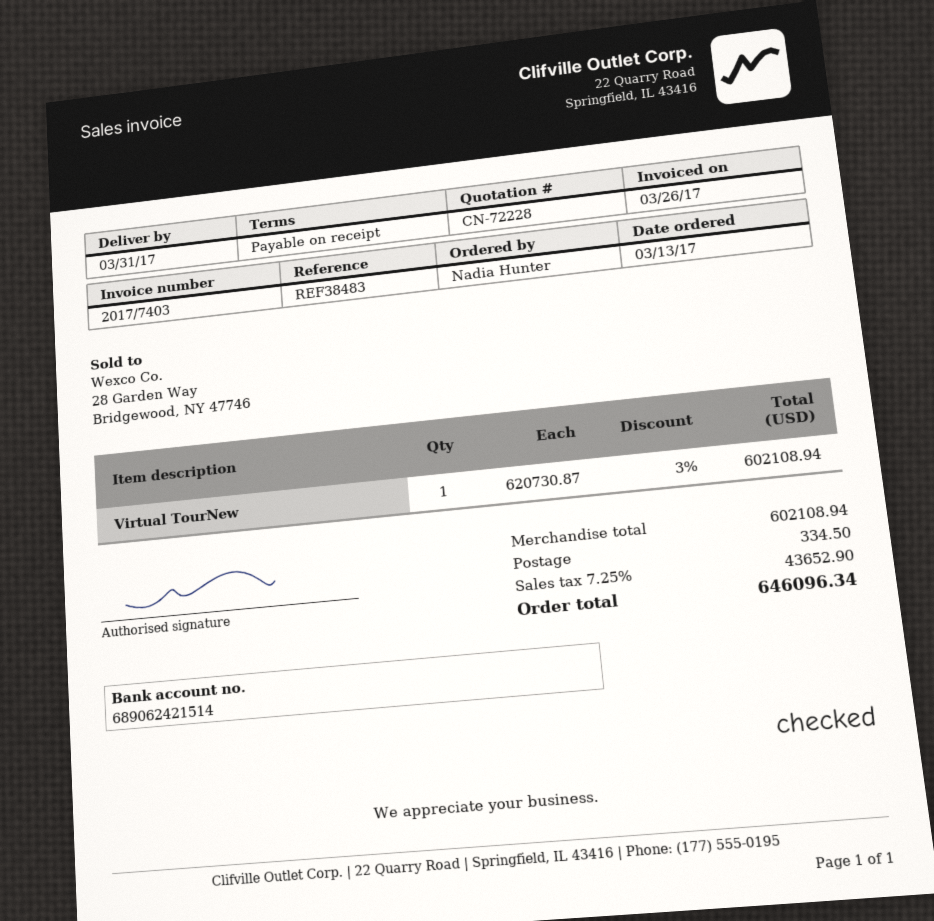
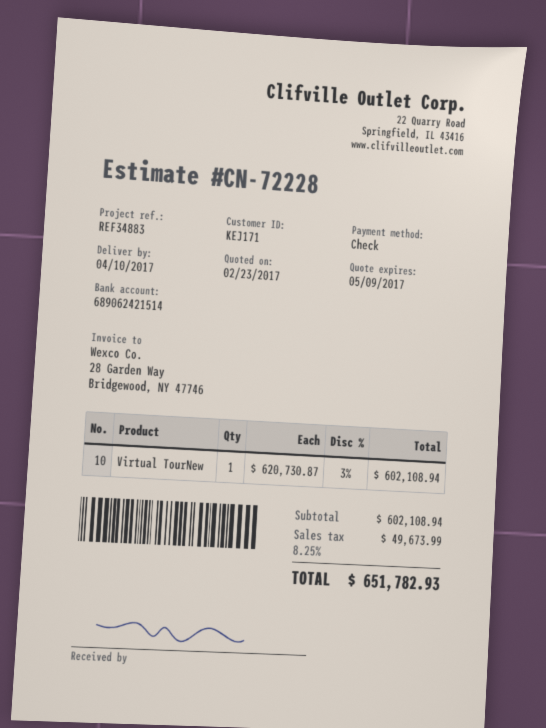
delivery date: 2017-03-31 -> 2017-04-10
reference: REF38483 -> REF34883
shipping: 334.50 -> none
tax: 7.25% = 43652.90 -> 8.25% = 49673.99
total: 646096.34 -> 651782.93

